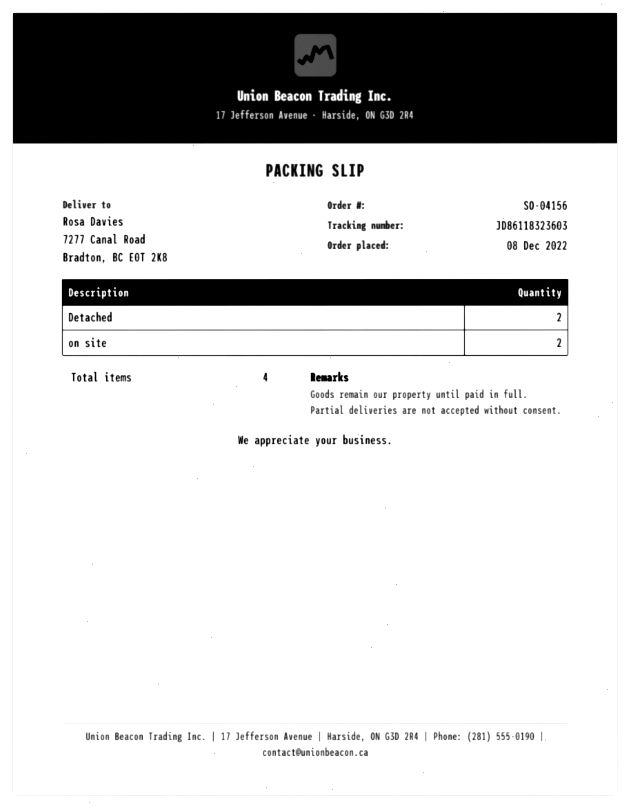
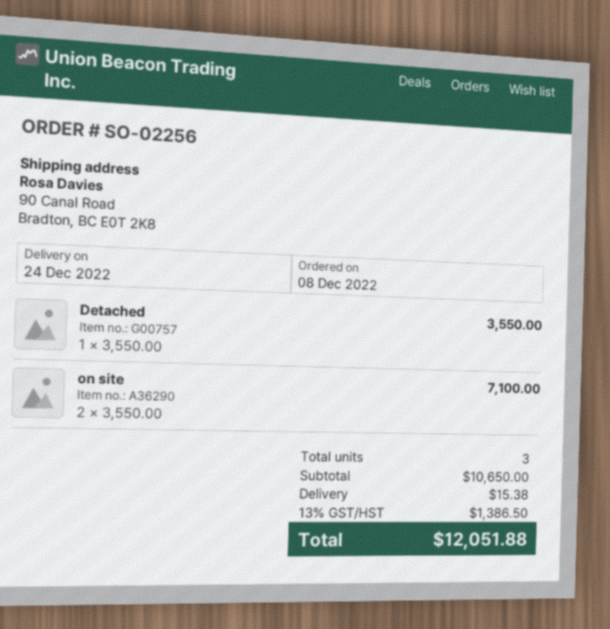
order number: SO-04156 -> SO-02256
ship to: 7277 Canal Road, Bradton, BC E0T 2K8 -> 90 Canal Road, Bradton, BC E0T 2K8
Detached: 2 -> 1
total quantity: 4 -> 3

